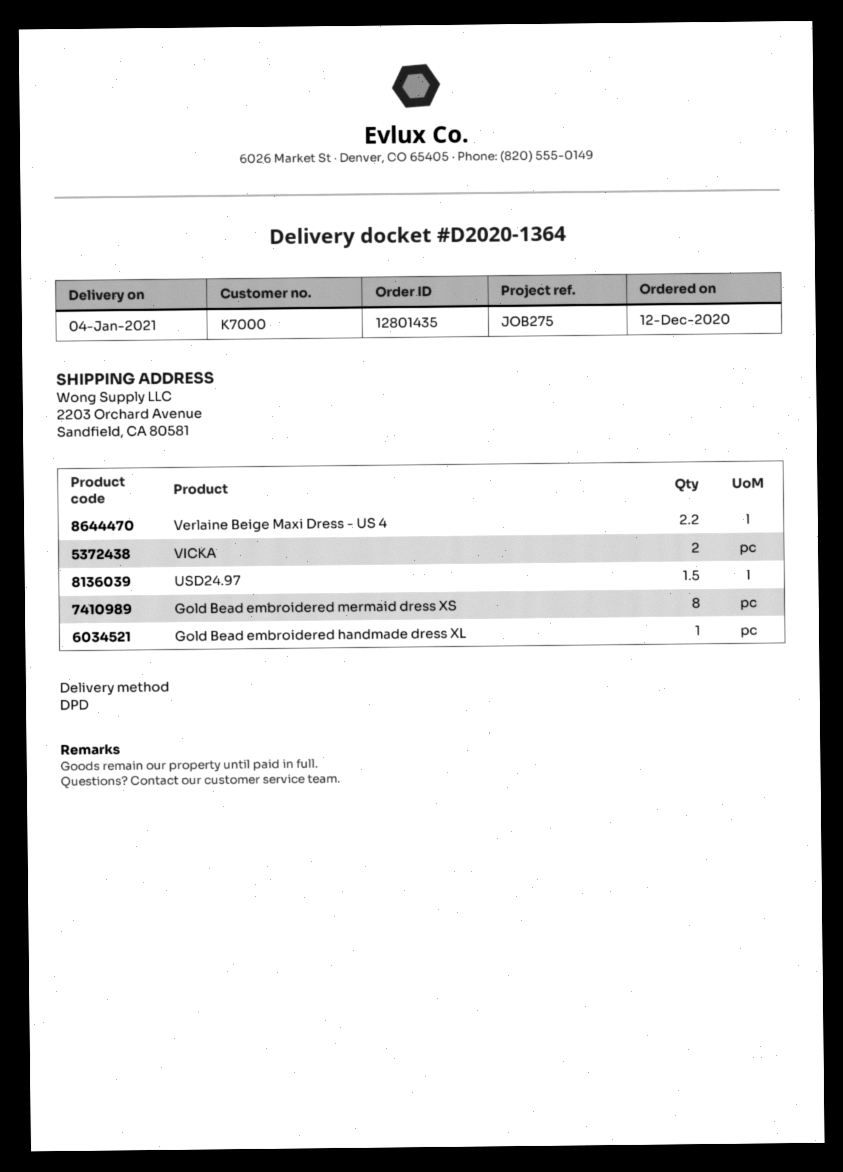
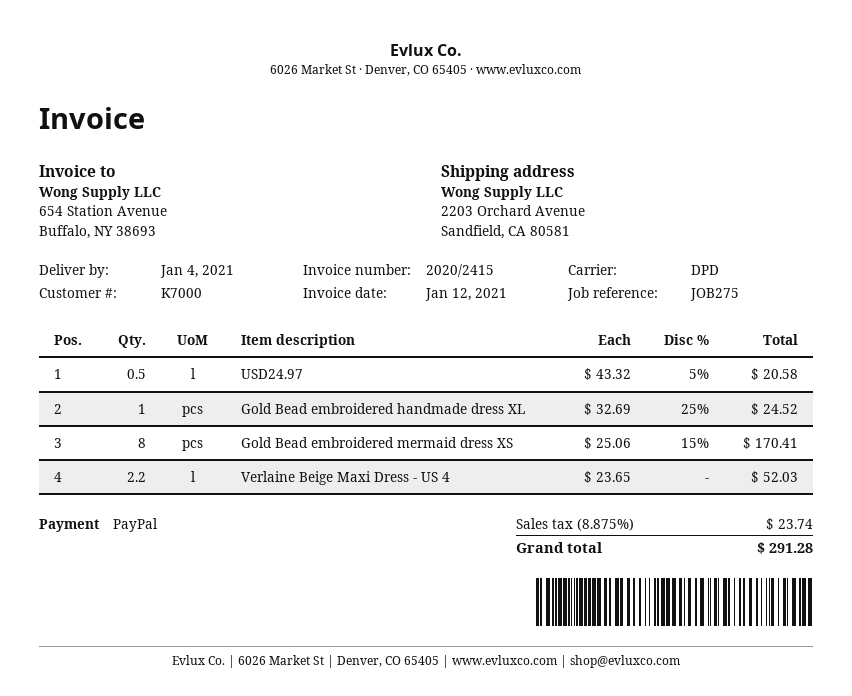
VICKA: 2 -> none
USD24.97: 1.5 -> 0.5

